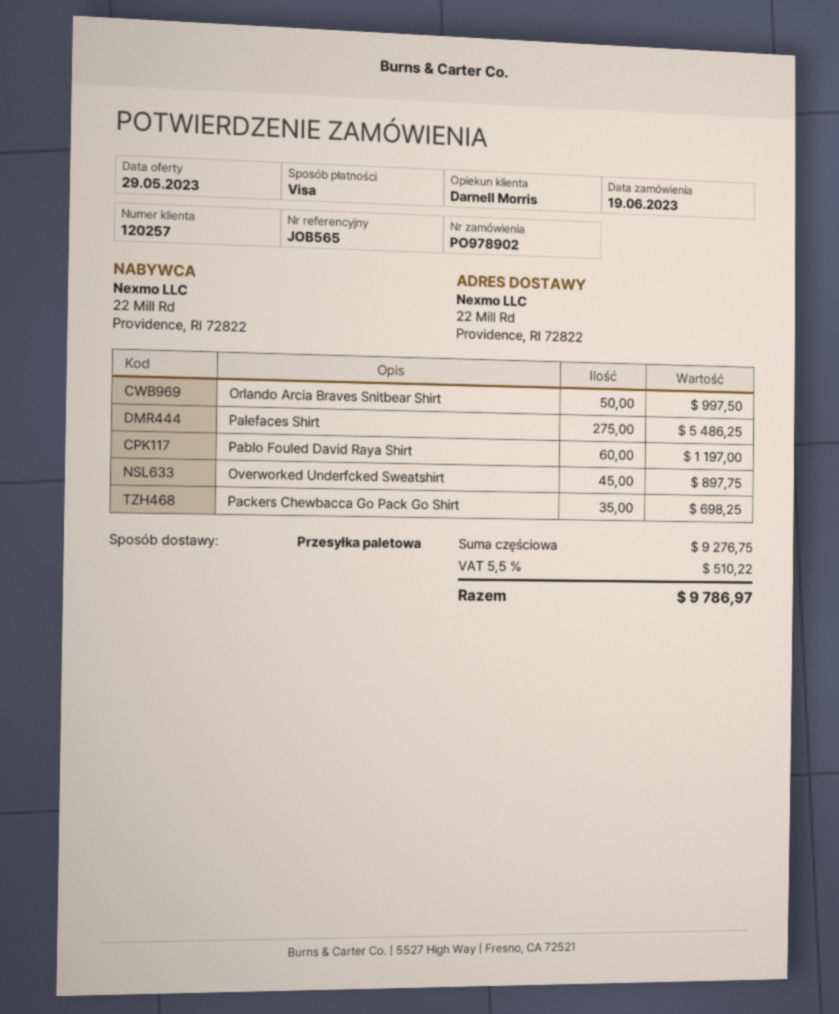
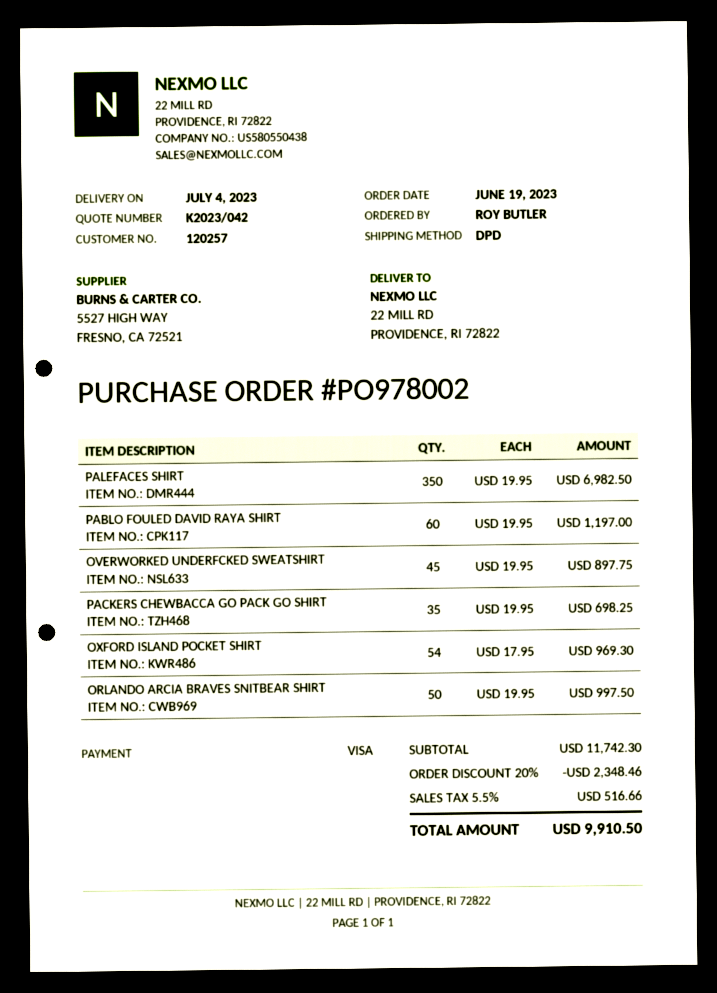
order number: PO978902 -> PO978002
shipping method: pallet freight -> DPD
Palefaces Shirt: 275 for 5486.25 -> 350 for 6982.50
OXFORD ISLAND POCKET SHIRT: none -> 54 for 969.30
subtotal: 9276.75 -> 11742.30
discount: none -> 20% = 2348.46
tax: 5.5% = 510.22 -> 5.5% = 516.66
total: 9786.97 -> 9910.50

